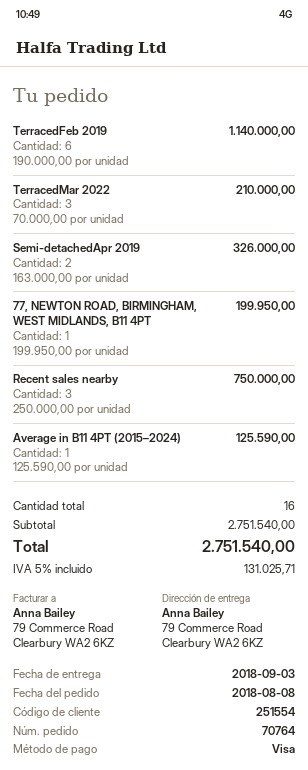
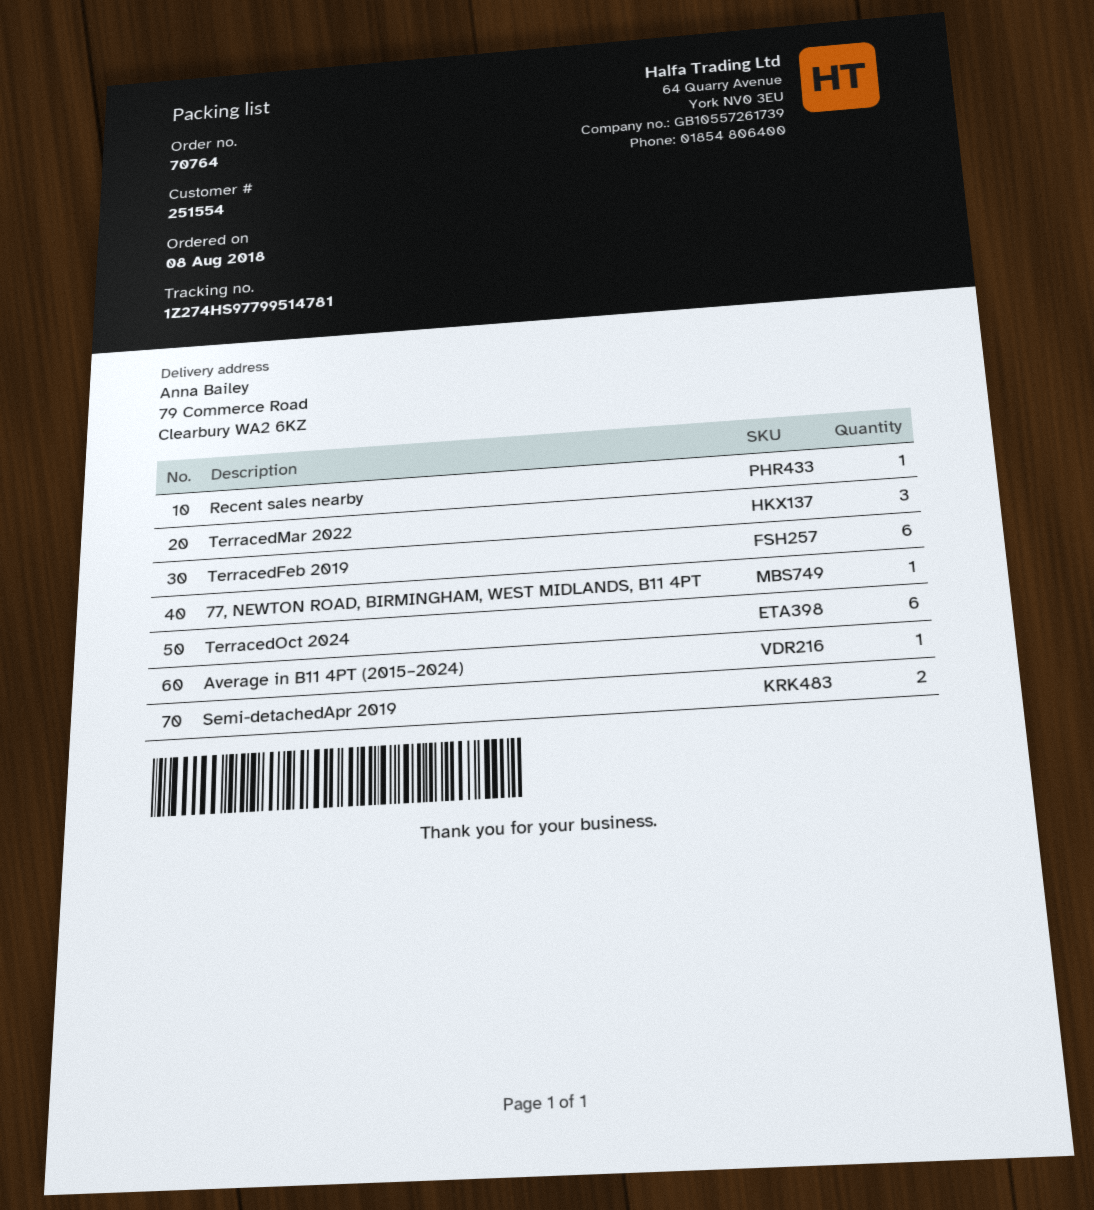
Recent sales nearby: 3 -> 1
TerracedOct 2024: none -> 6

